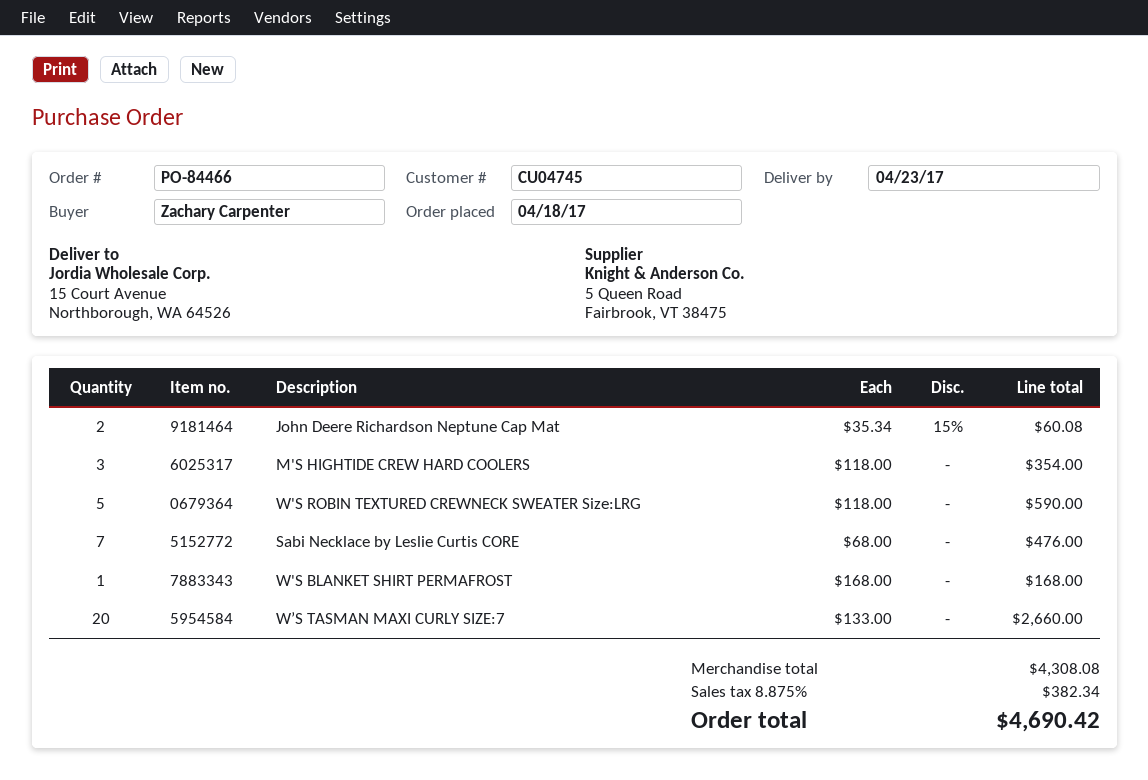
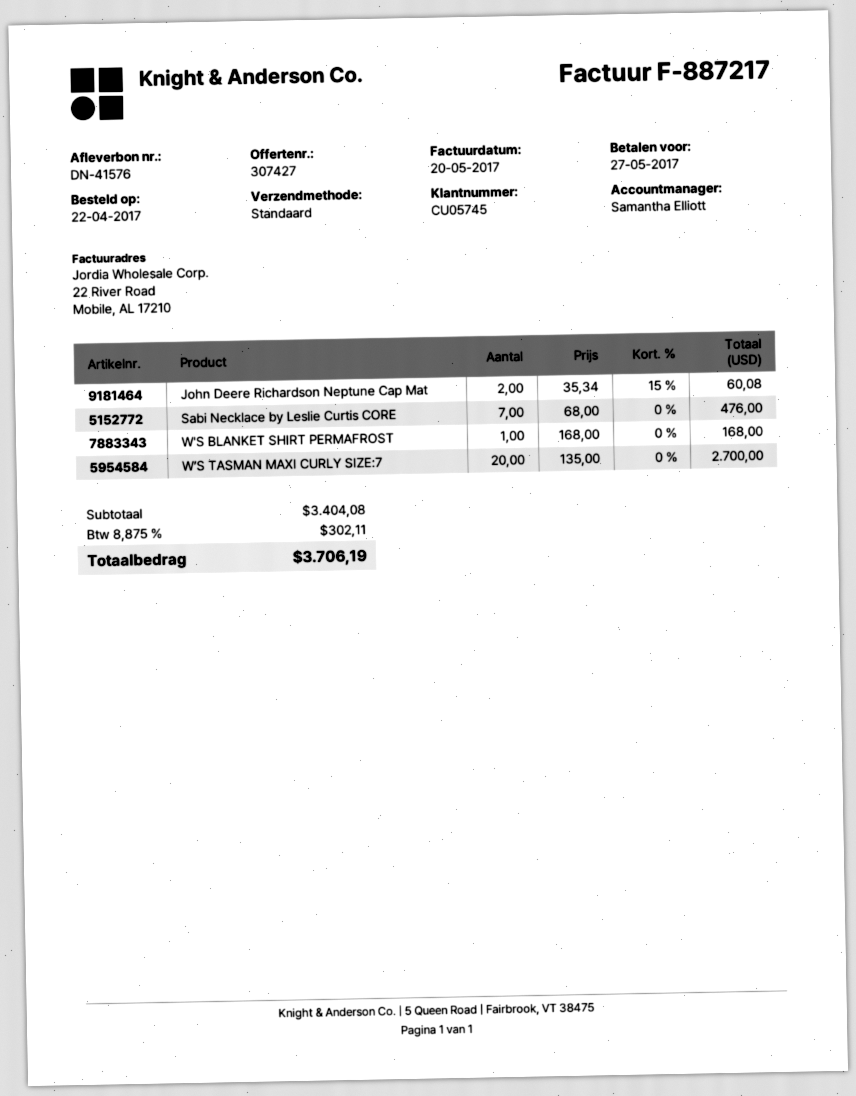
order date: 2017-04-18 -> 2017-04-22
customer number: CU04745 -> CU05745
M'S HIGHTIDE CREW HARD COOLERS: 3 x 118.00 = 354.00 -> none
W'S ROBIN TEXTURED CREWNECK SWEATER Size:LRG: 5 x 118.00 = 590.00 -> none
W’S TASMAN MAXI CURLY SIZE:7: 20 x 133.00 = 2660.00 -> 20 x 135.00 = 2700.00
subtotal: 4308.08 -> 3404.08
tax: 8.875% = 382.34 -> 8.875% = 302.11
total: 4690.42 -> 3706.19

